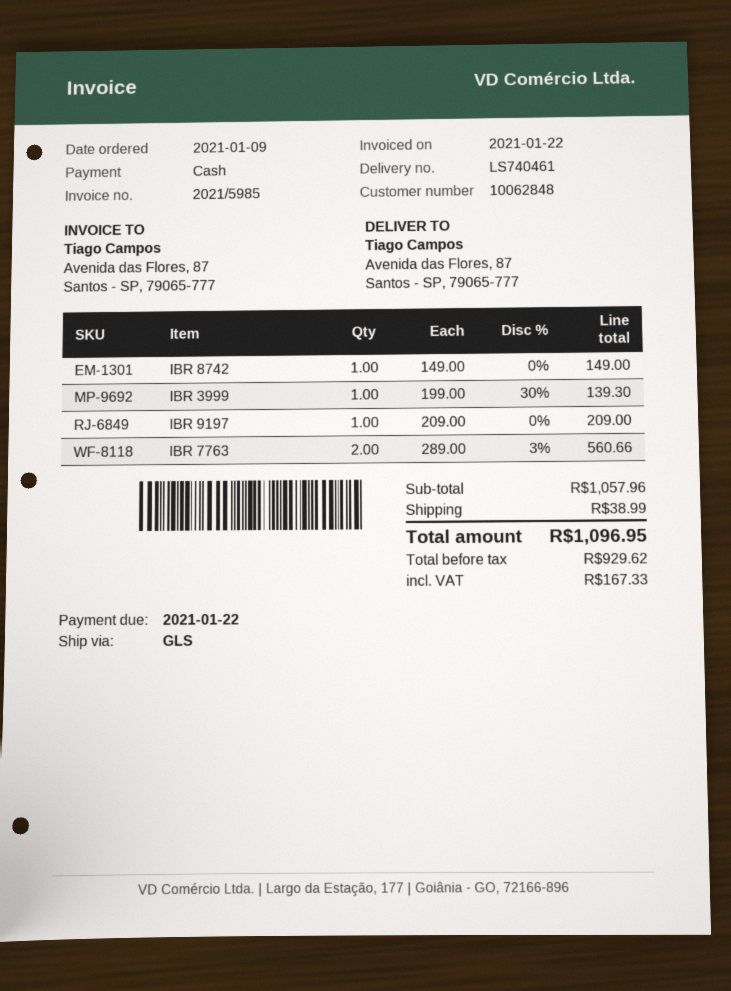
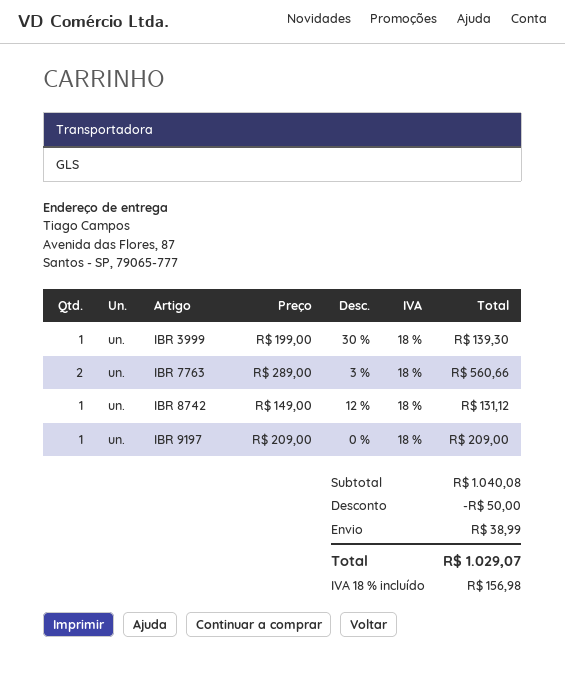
IBR 8742: 1 x 149.00 = 149.00 -> 1 x 149.00 - 12% = 131.12
subtotal: 1057.96 -> 1040.08
discount: none -> 50.00
tax: 167.33 -> 156.98
total: 1096.95 -> 1029.07

